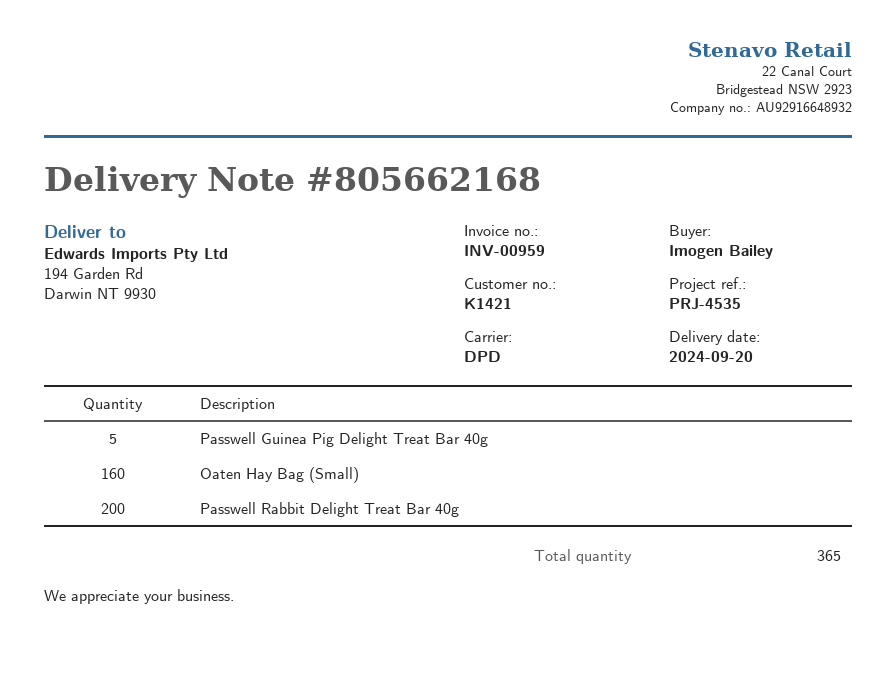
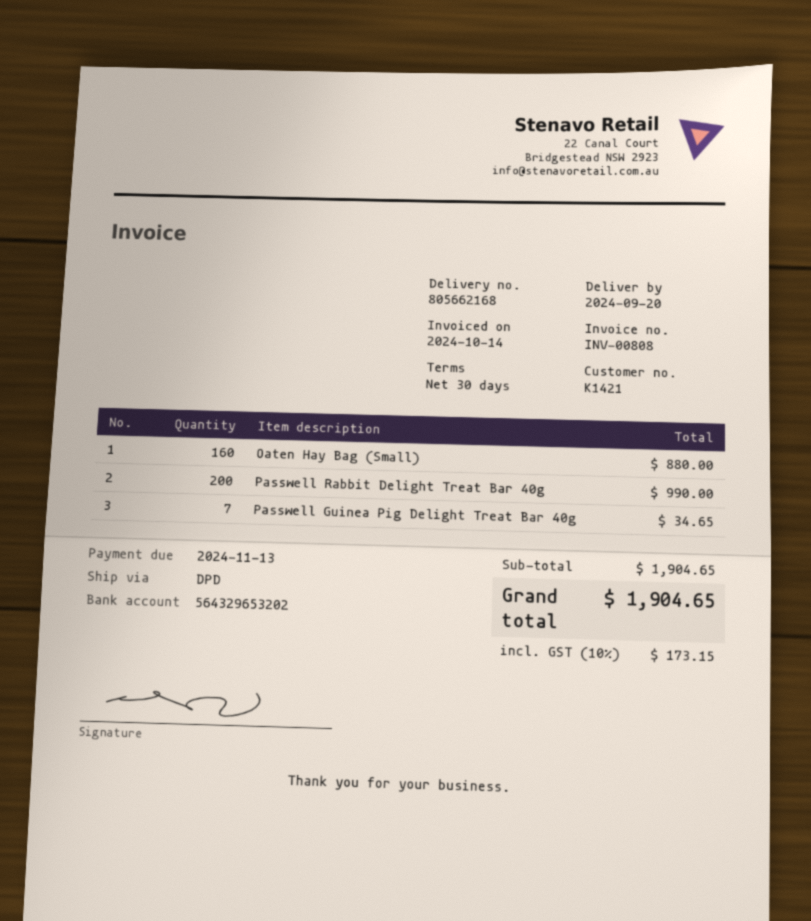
invoice number: INV-00959 -> INV-00808
Passwell Guinea Pig Delight Treat Bar 40g: 5 -> 7

